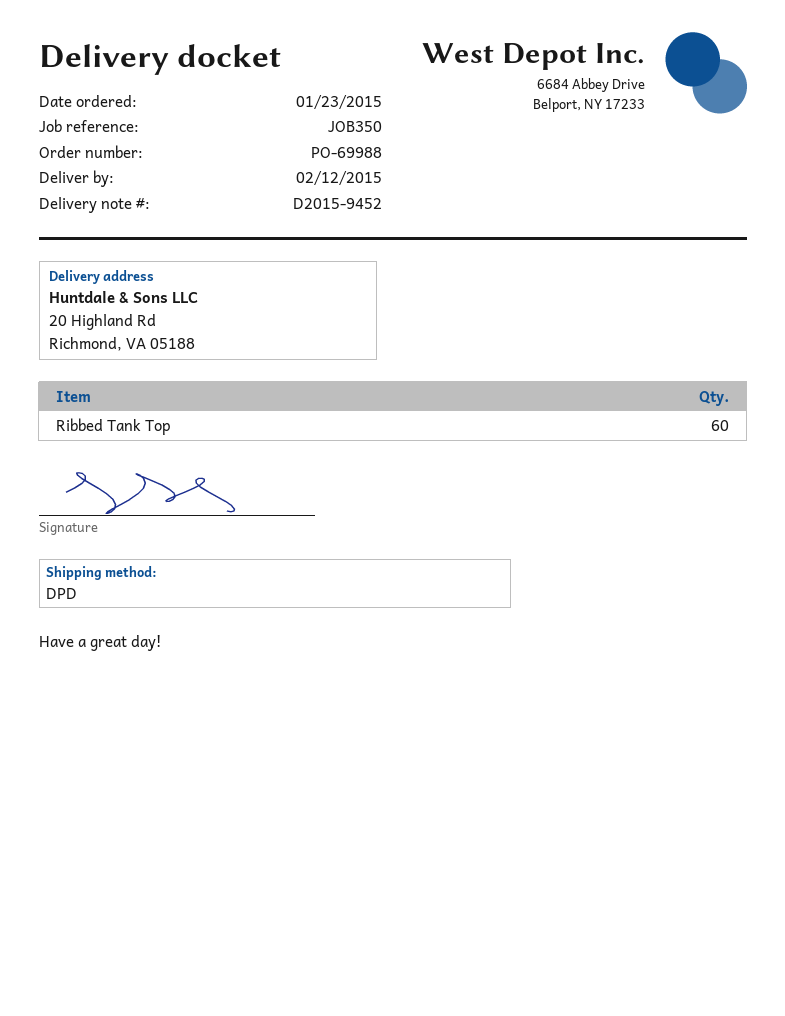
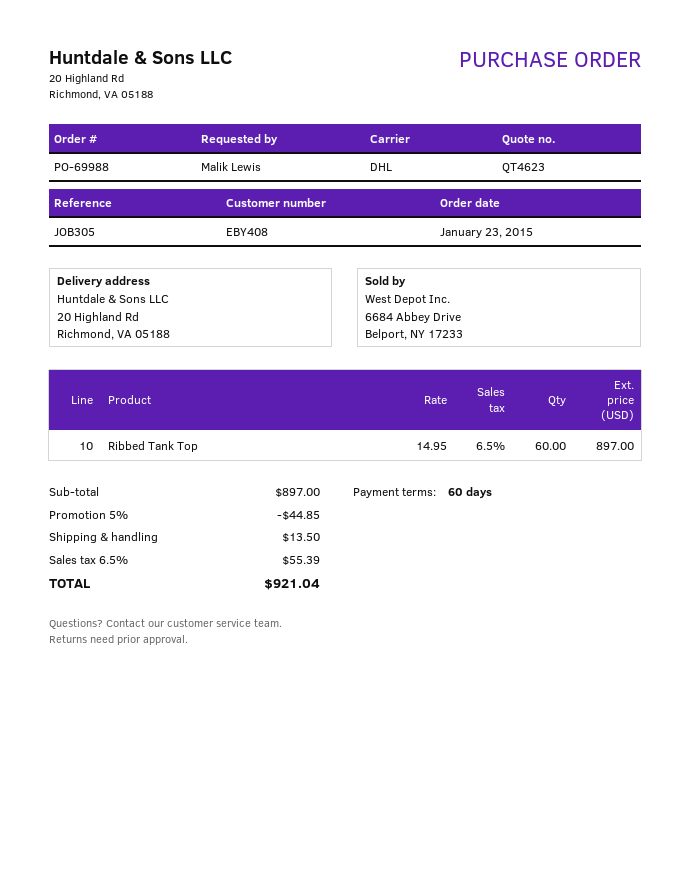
reference: JOB350 -> JOB305
shipping method: DPD -> DHL

